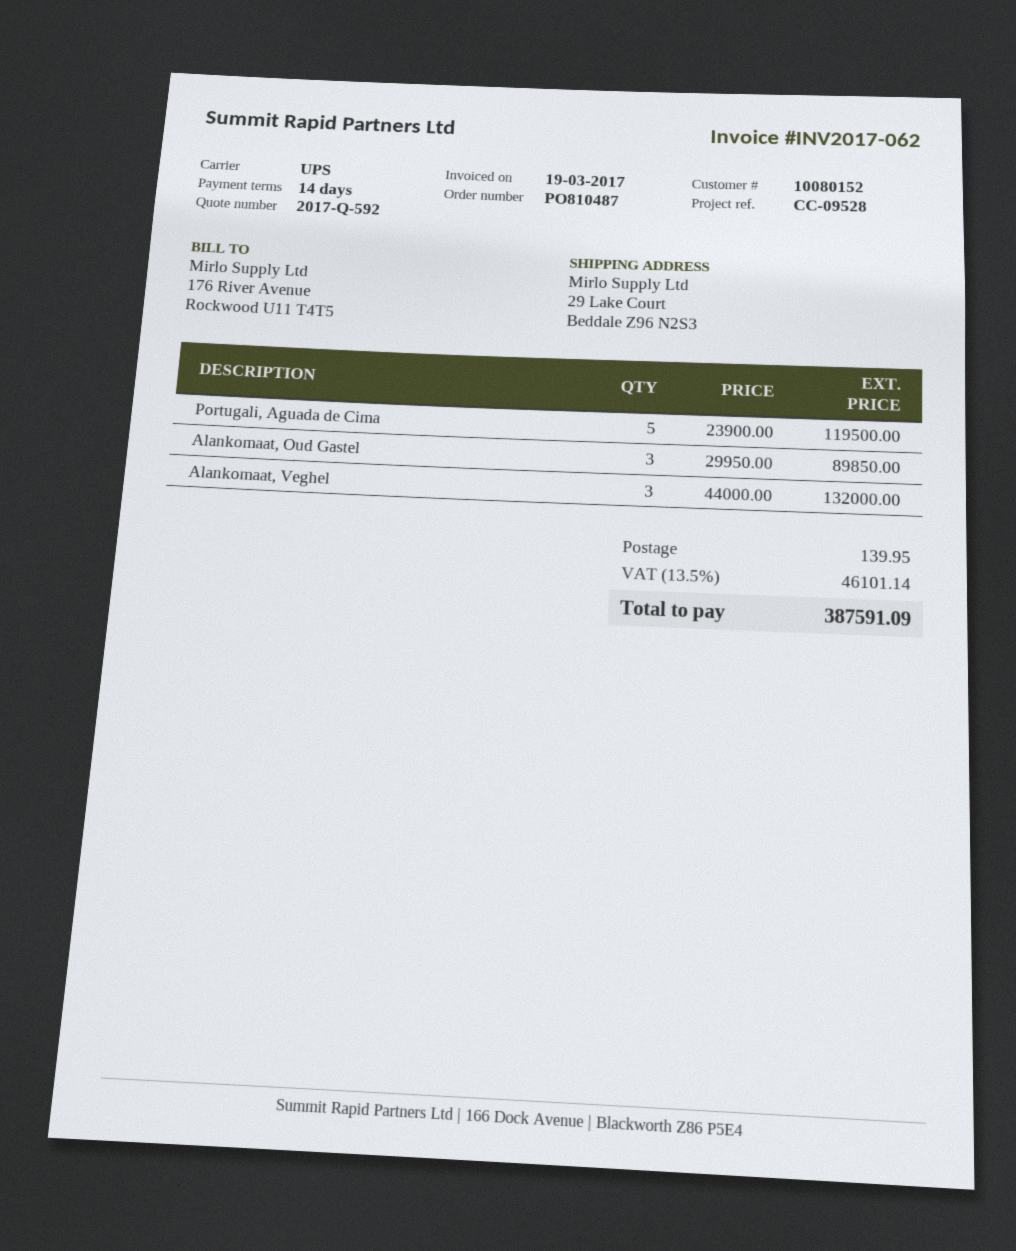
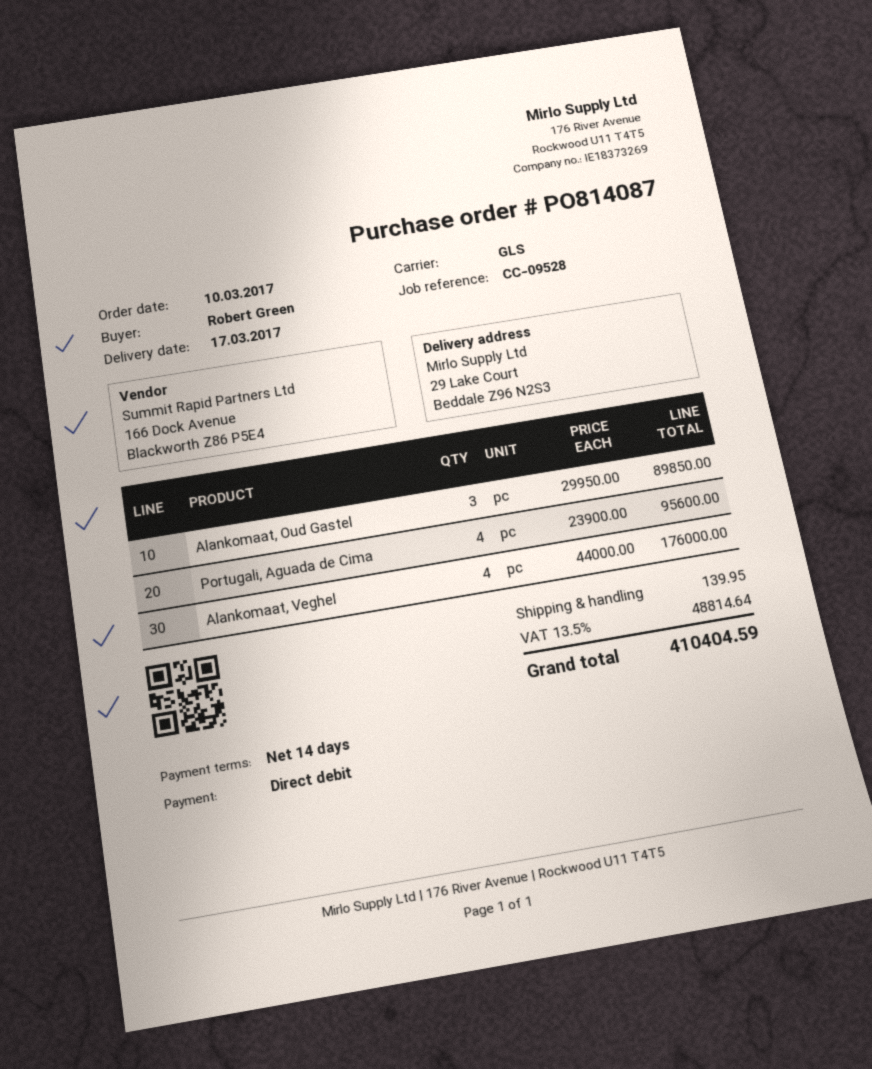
order number: PO810487 -> PO814087
shipping method: UPS -> GLS
Portugali, Aguada de Cima: 5 x 23900.00 = 119500.00 -> 4 x 23900.00 = 95600.00
Alankomaat, Veghel: 3 x 44000.00 = 132000.00 -> 4 x 44000.00 = 176000.00
tax: 13.5% = 46101.14 -> 13.5% = 48814.64
total: 387591.09 -> 410404.59

